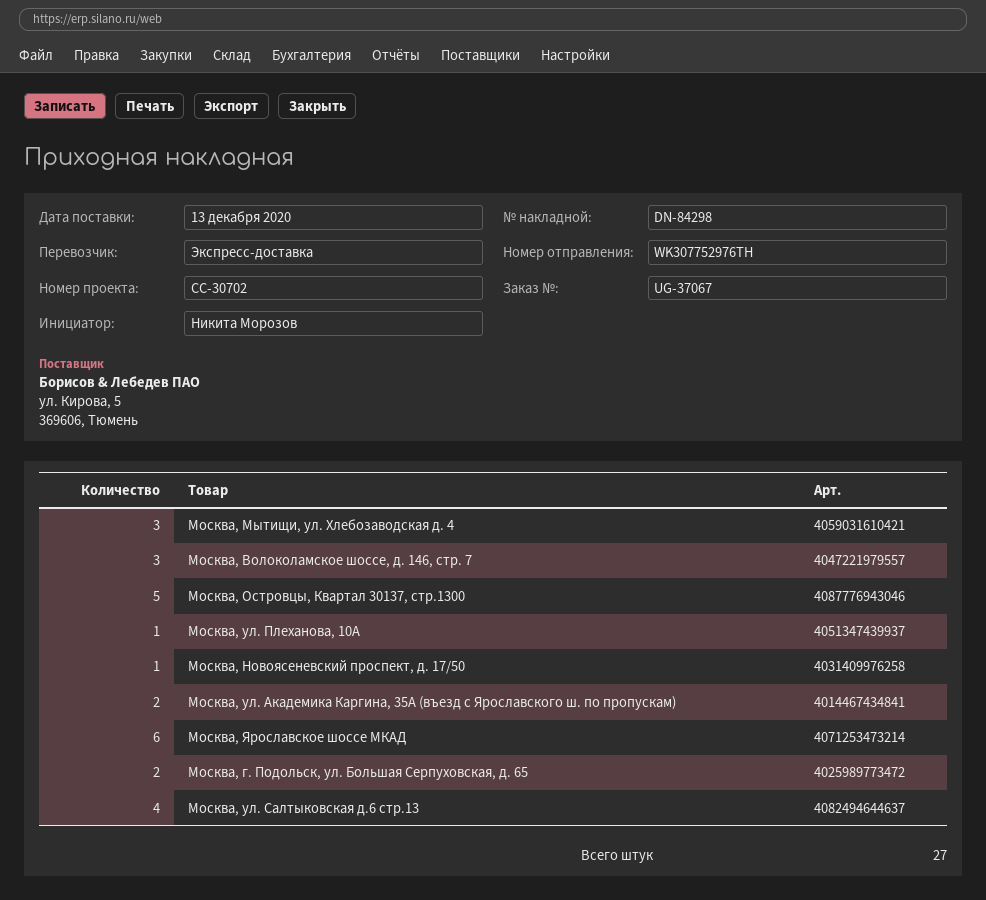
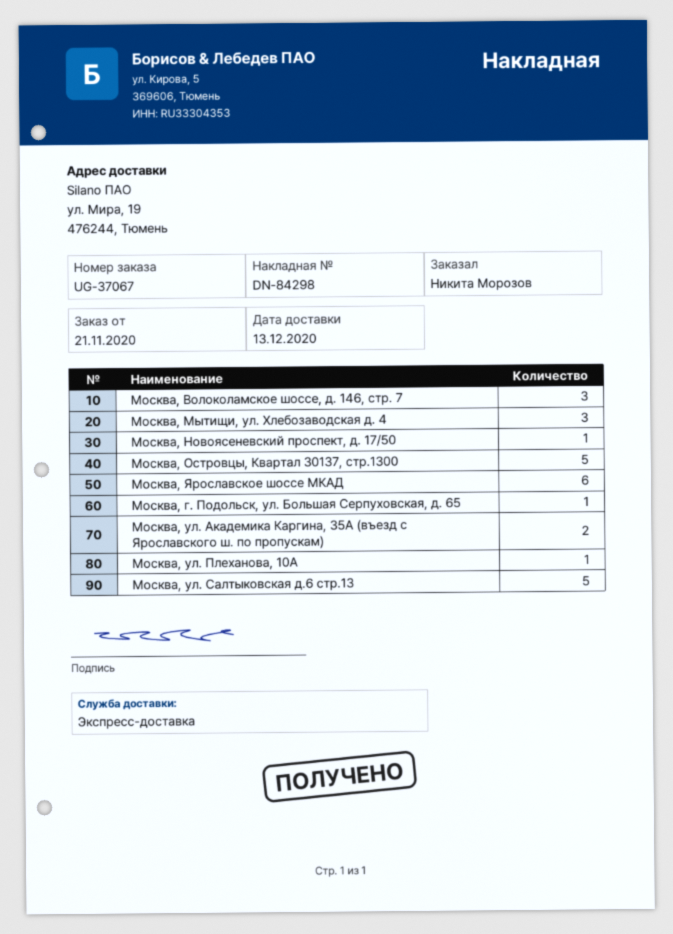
Москва, г. Подольск, ул. Большая Серпуховская, д. 65: 2 -> 1
Москва, ул. Салтыковская д.6 стр.13: 4 -> 5

